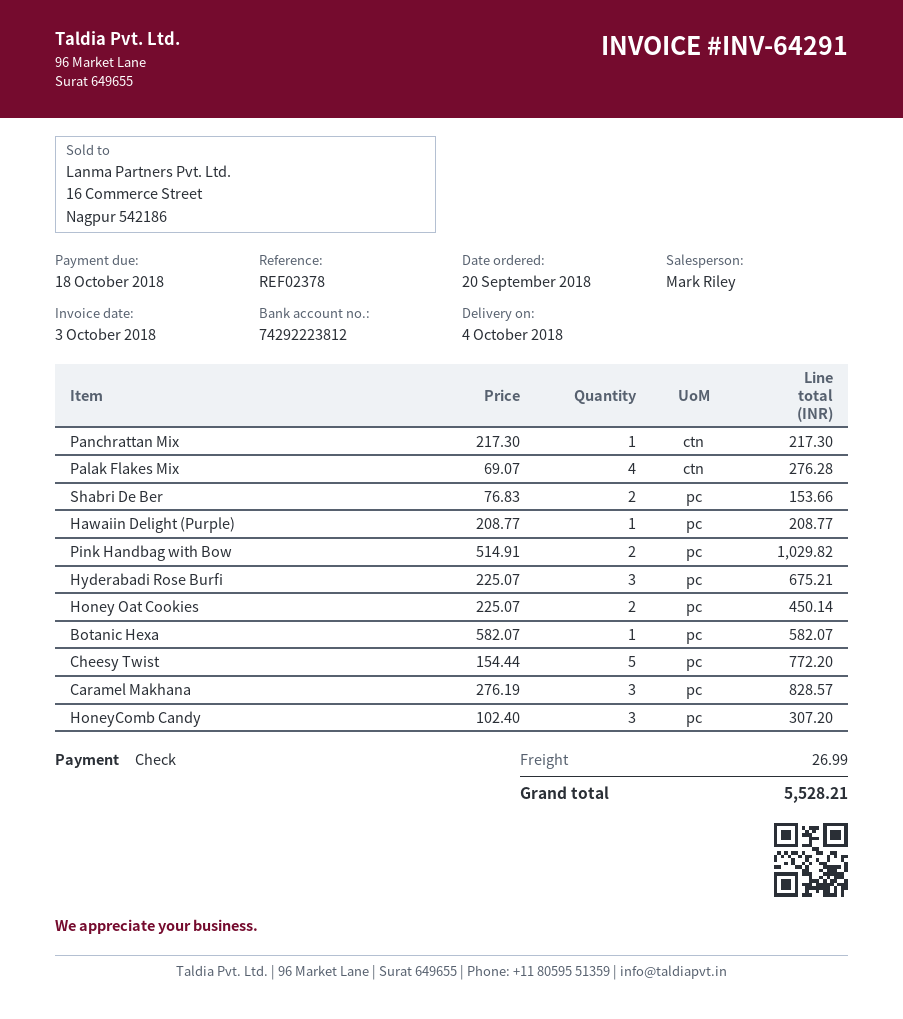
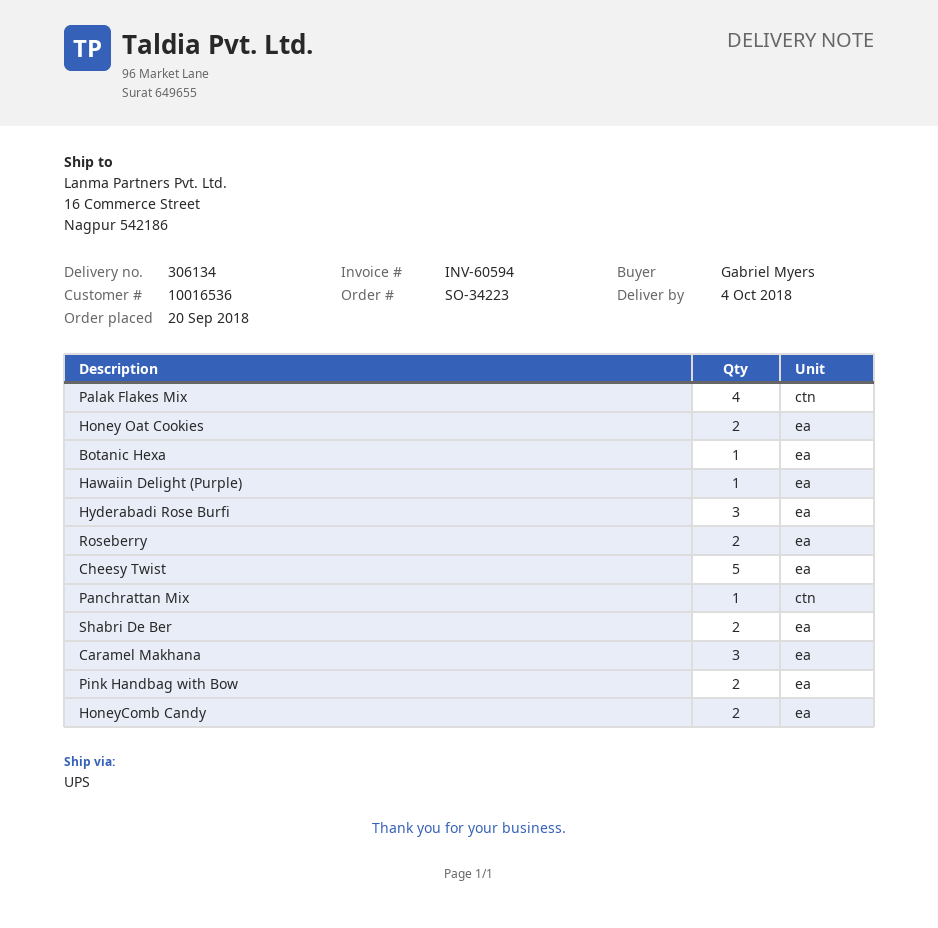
invoice number: INV-64291 -> INV-60594
HoneyComb Candy: 3 -> 2
Roseberry: none -> 2

